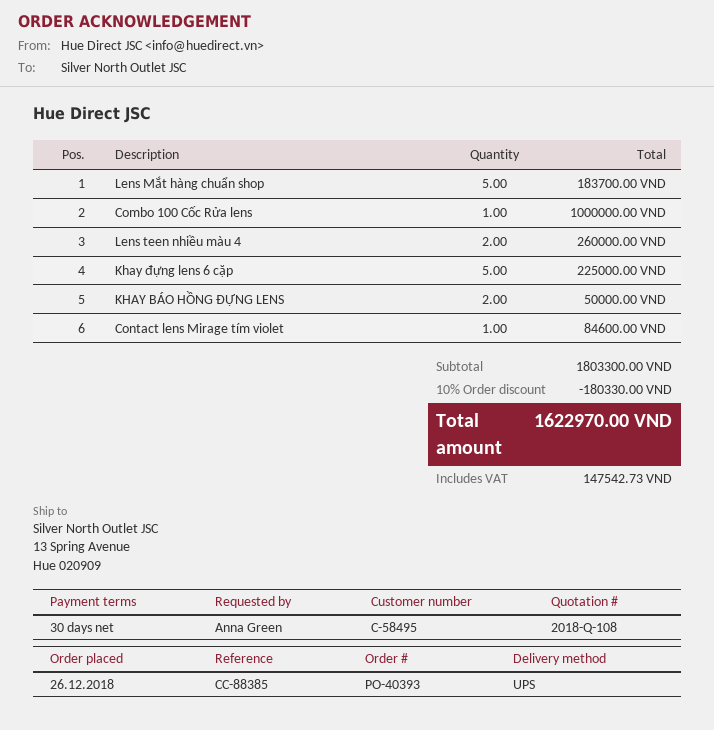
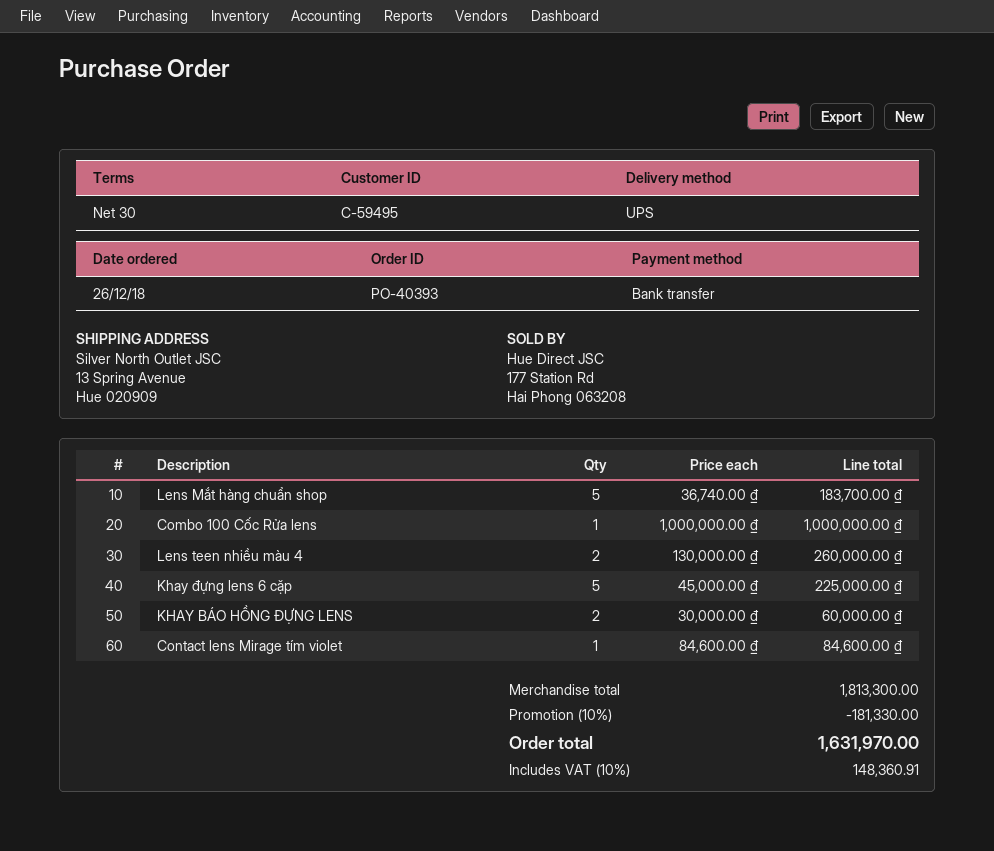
customer number: C-58495 -> C-59495
KHAY BÁO HỒNG ĐỰNG LENS: 2 for 50000.00 -> 2 for 60000.00
subtotal: 1803300.00 -> 1813300.00
discount: 10% = 180330.00 -> 10% = 181330.00
tax: 147542.73 -> 148360.91
total: 1622970.00 -> 1631970.00

